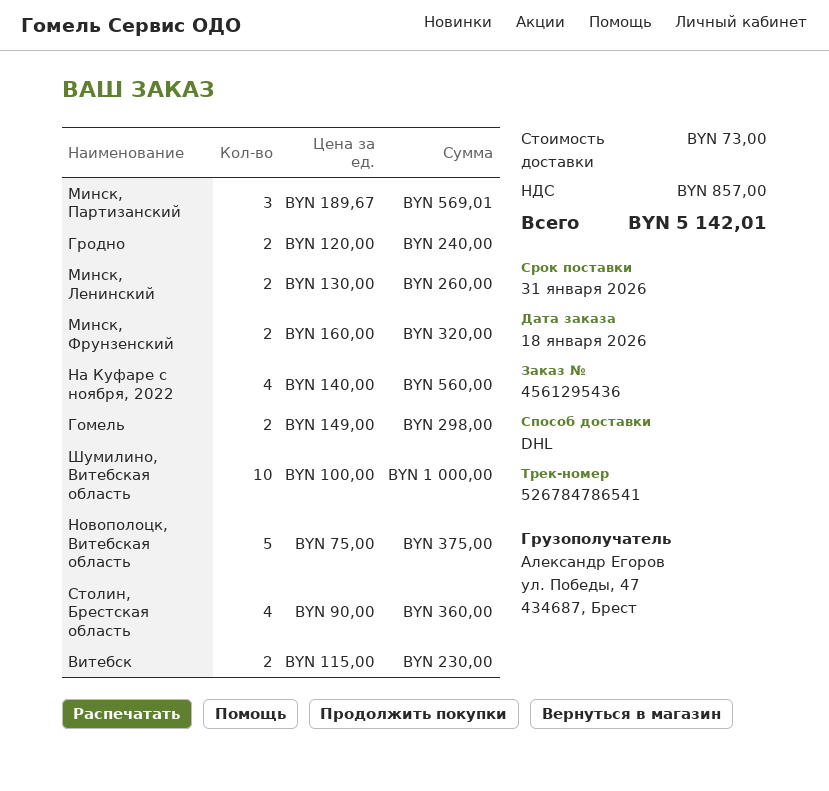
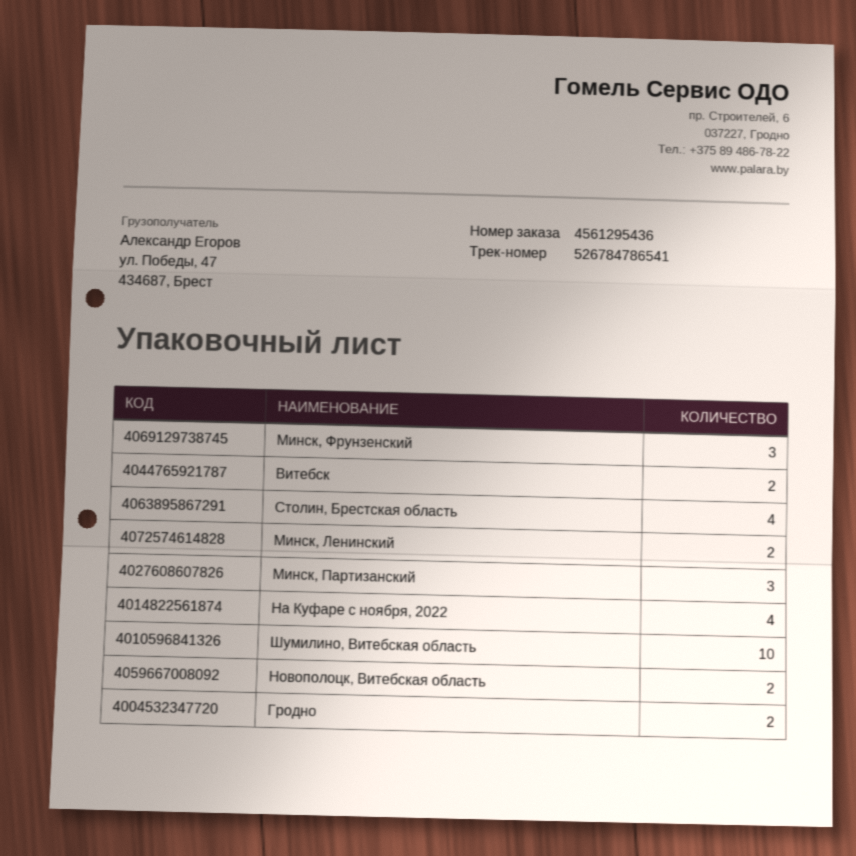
Минск, Фрунзенский: 2 -> 3
Гомель: 2 -> none
Новополоцк, Витебская область: 5 -> 2

